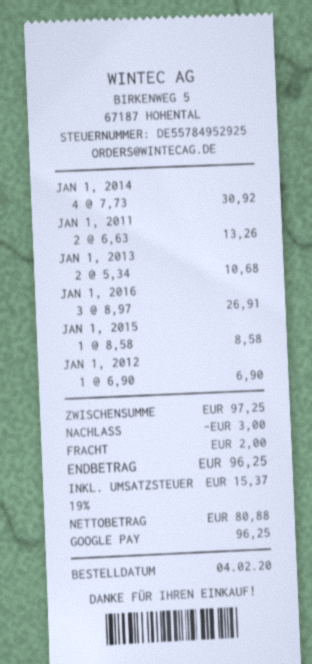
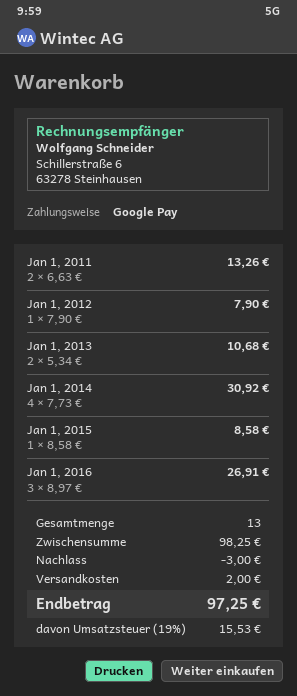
JAN 1, 2012: 1 x 6.90 = 6.90 -> 1 x 7.90 = 7.90
subtotal: 97.25 -> 98.25
tax: 19% = 15.37 -> 19% = 15.53
total: 96.25 -> 97.25

